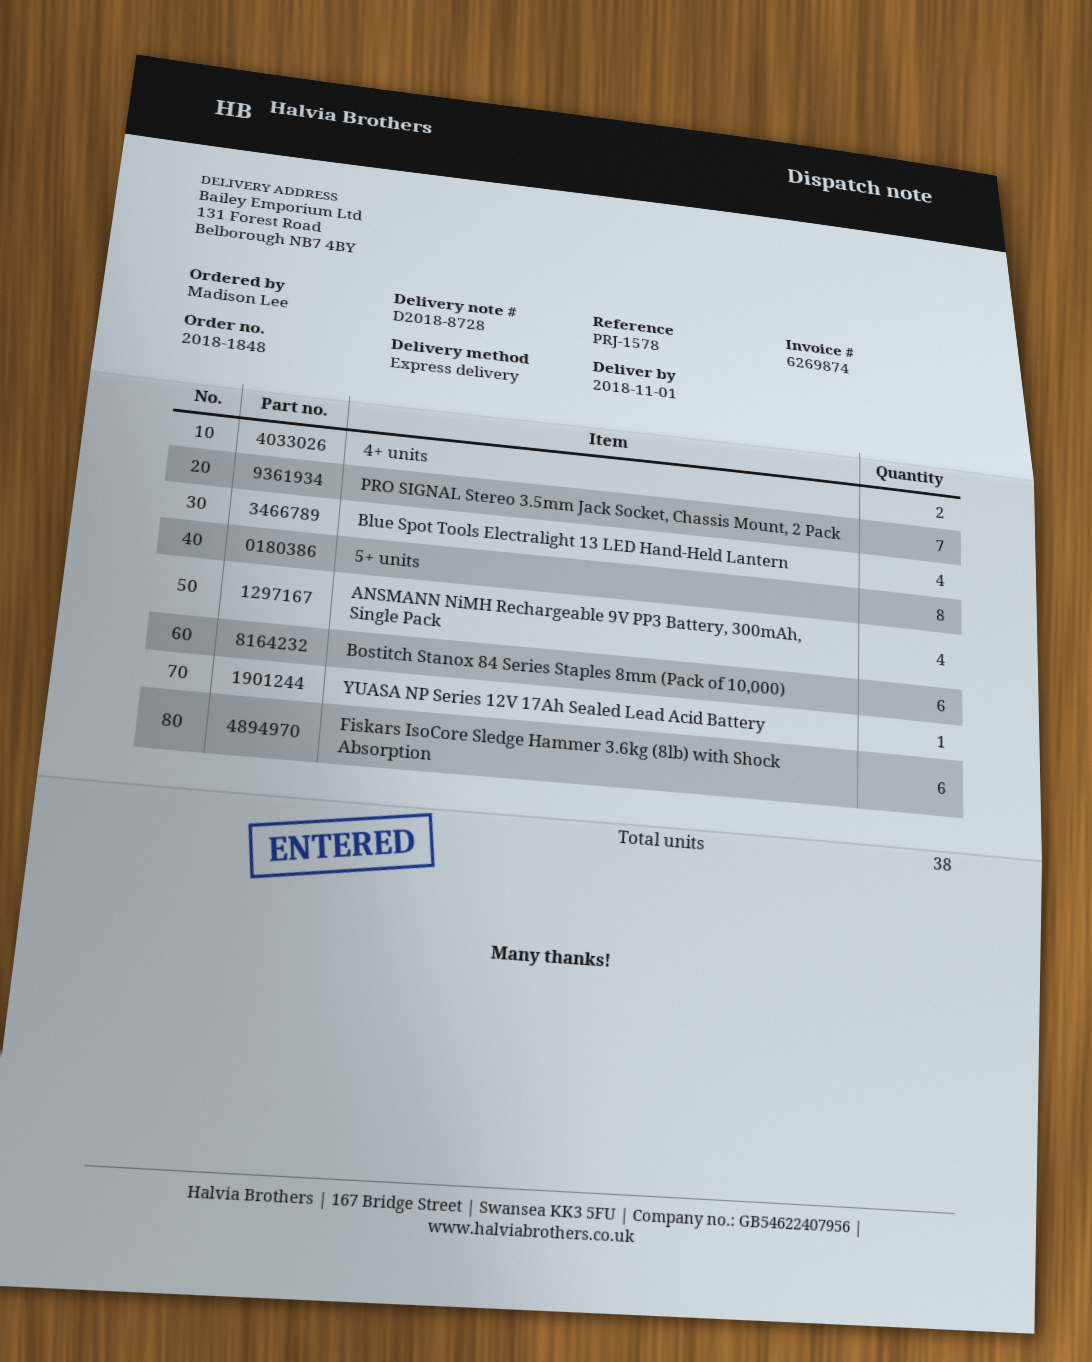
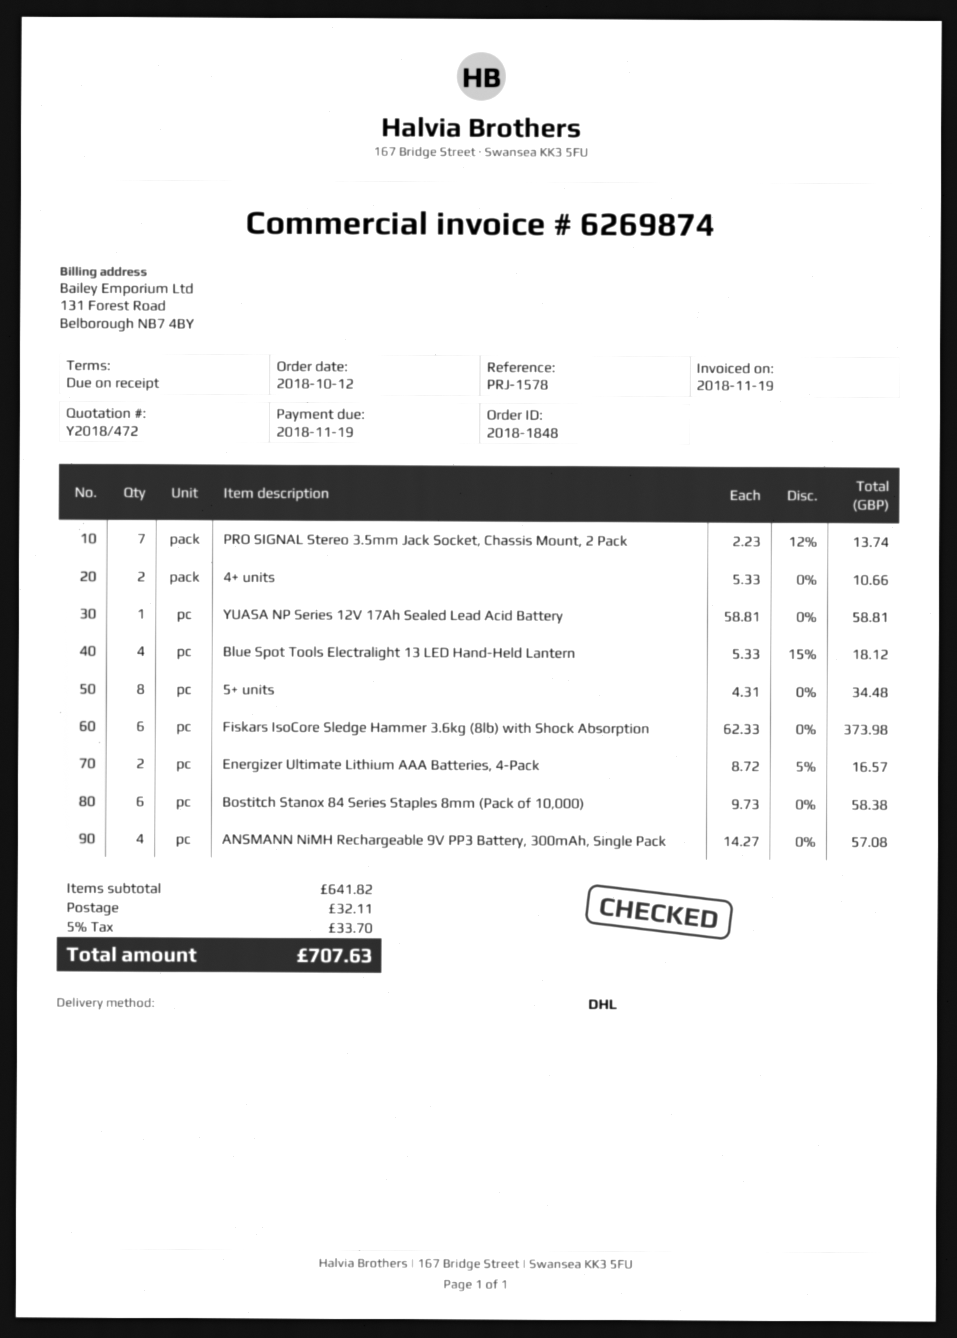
shipping method: express -> DHL
Energizer Ultimate Lithium AAA Batteries, 4-Pack: none -> 2

